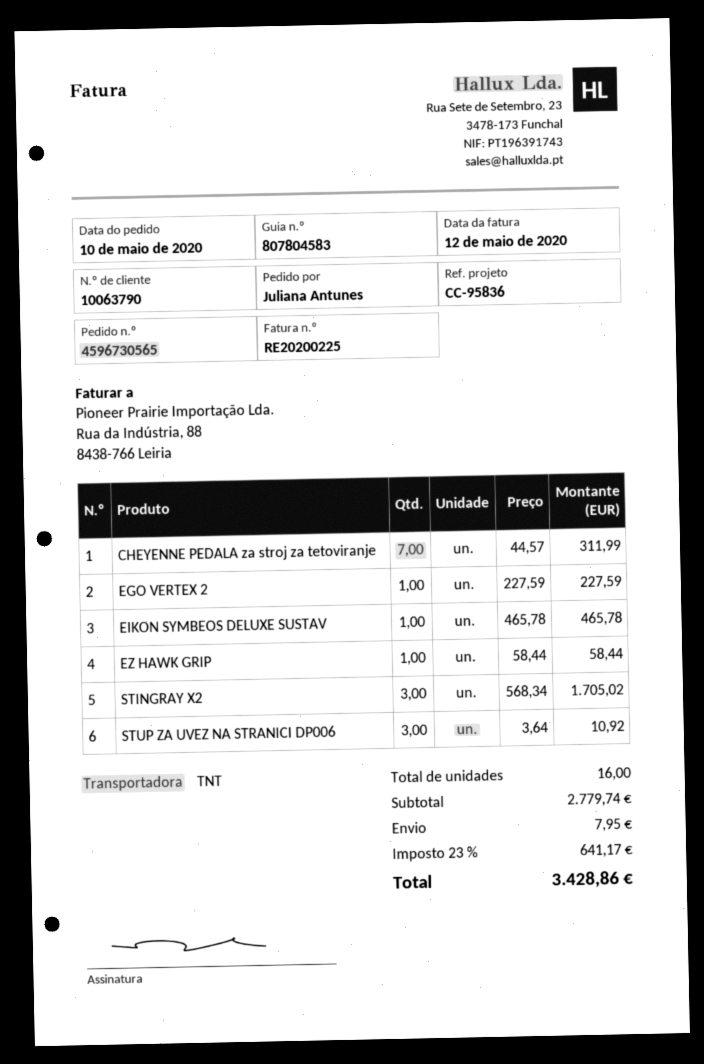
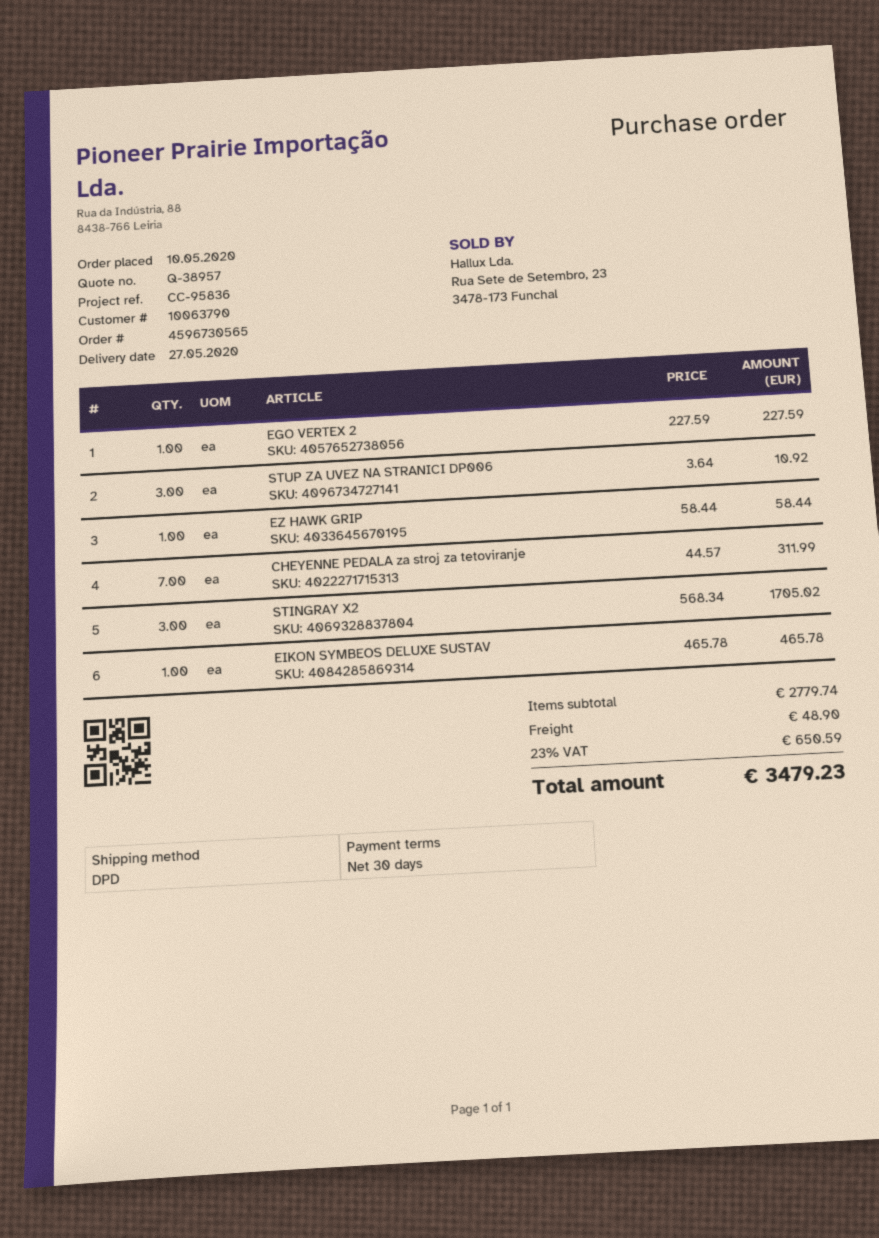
shipping method: TNT -> DPD
shipping: 7.95 -> 48.90
tax: 23% = 641.17 -> 23% = 650.59
total: 3428.86 -> 3479.23

